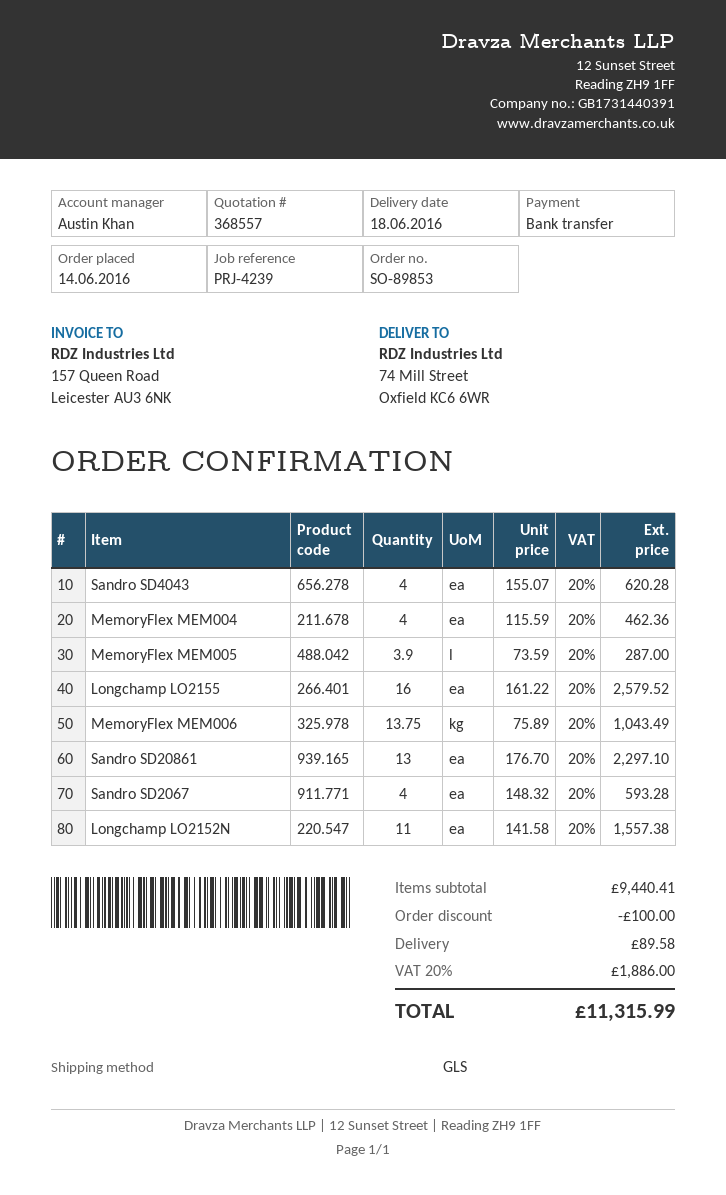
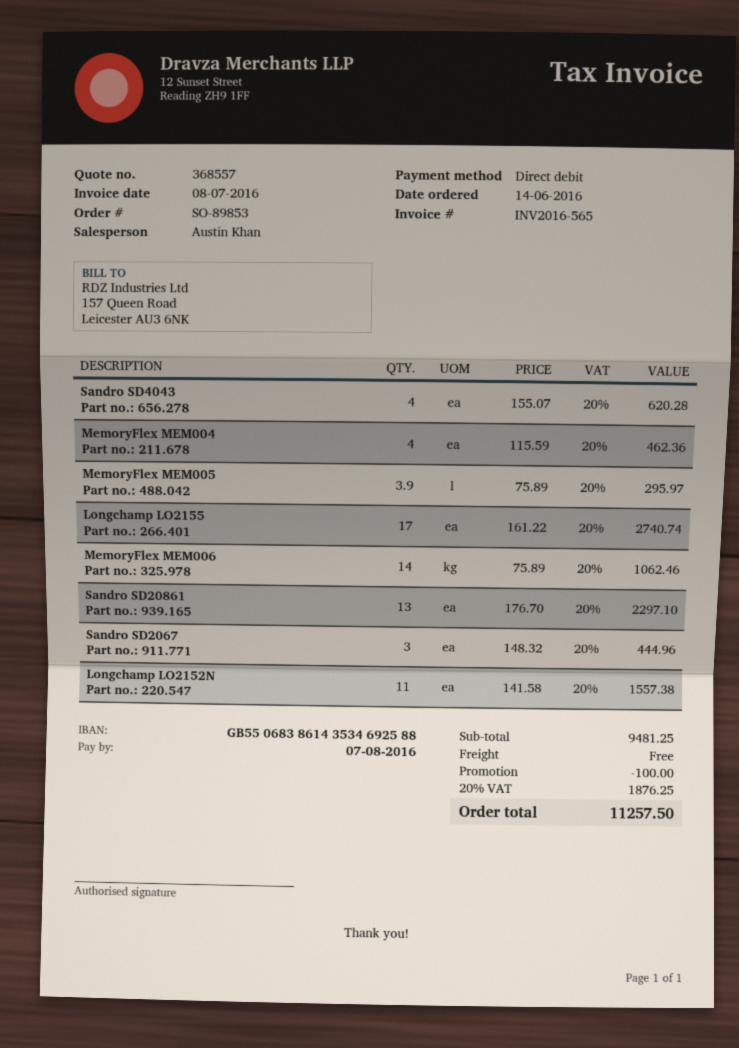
payment method: bank transfer -> direct debit
MemoryFlex MEM005: 3.9 x 73.59 = 287.00 -> 3.9 x 75.89 = 295.97
Longchamp LO2155: 16 x 161.22 = 2579.52 -> 17 x 161.22 = 2740.74
MemoryFlex MEM006: 13.75 x 75.89 = 1043.49 -> 14 x 75.89 = 1062.46
Sandro SD2067: 4 x 148.32 = 593.28 -> 3 x 148.32 = 444.96
subtotal: 9440.41 -> 9481.25
shipping: 89.58 -> 0.00
tax: 20% = 1886.00 -> 20% = 1876.25
total: 11315.99 -> 11257.50

